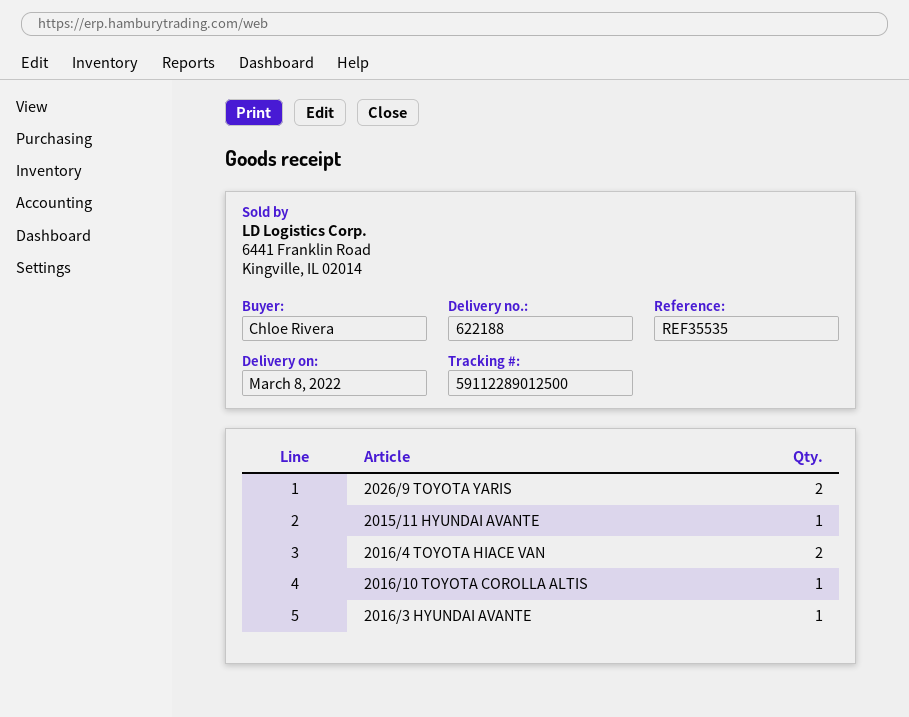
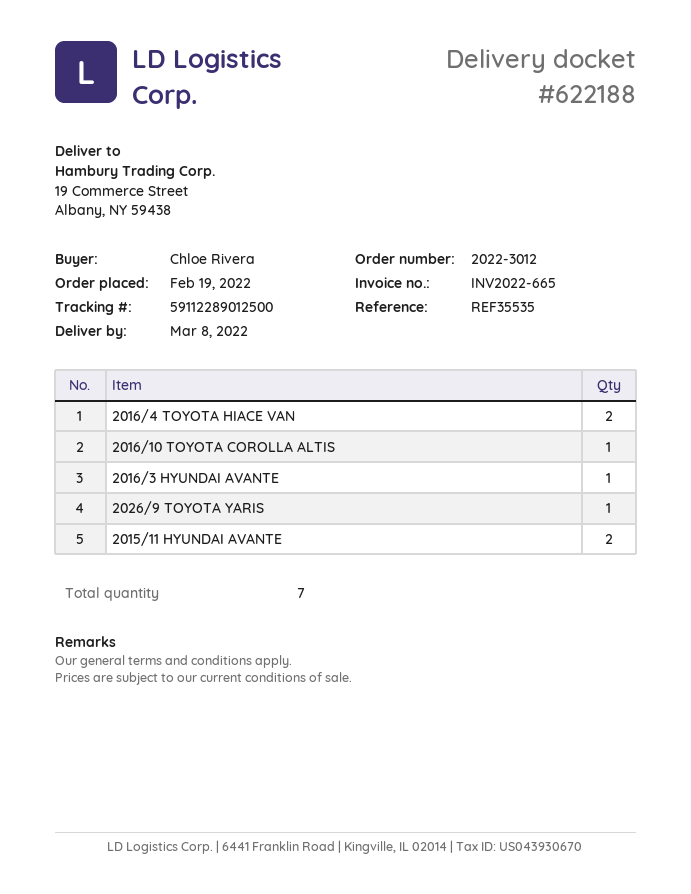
2026/9 TOYOTA YARIS: 2 -> 1
2015/11 HYUNDAI AVANTE: 1 -> 2

